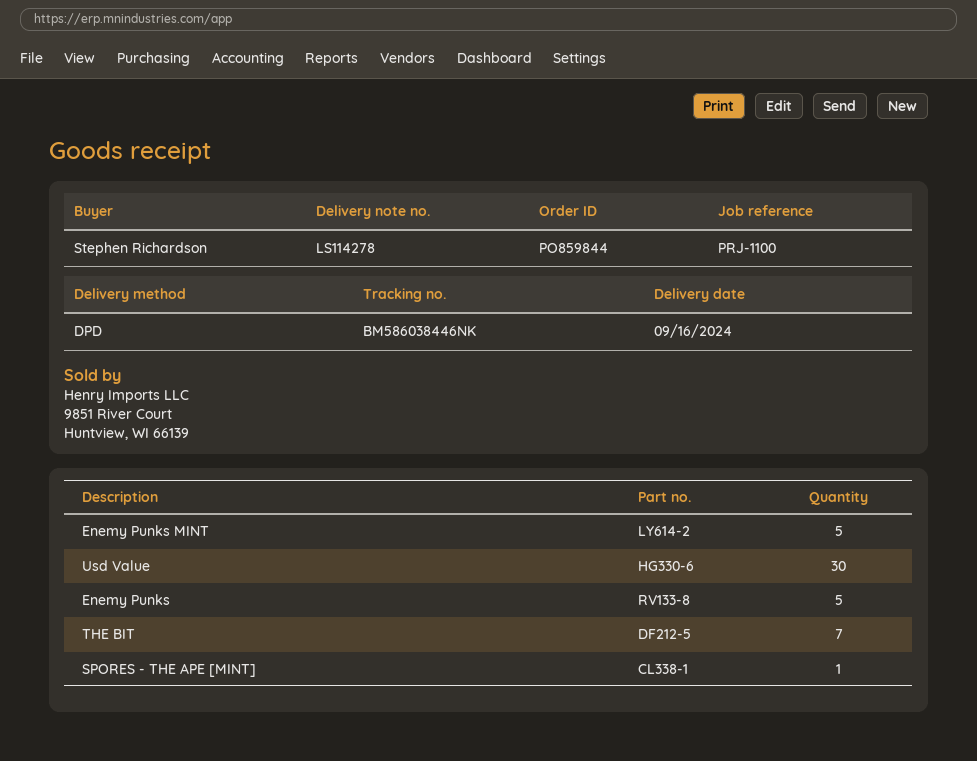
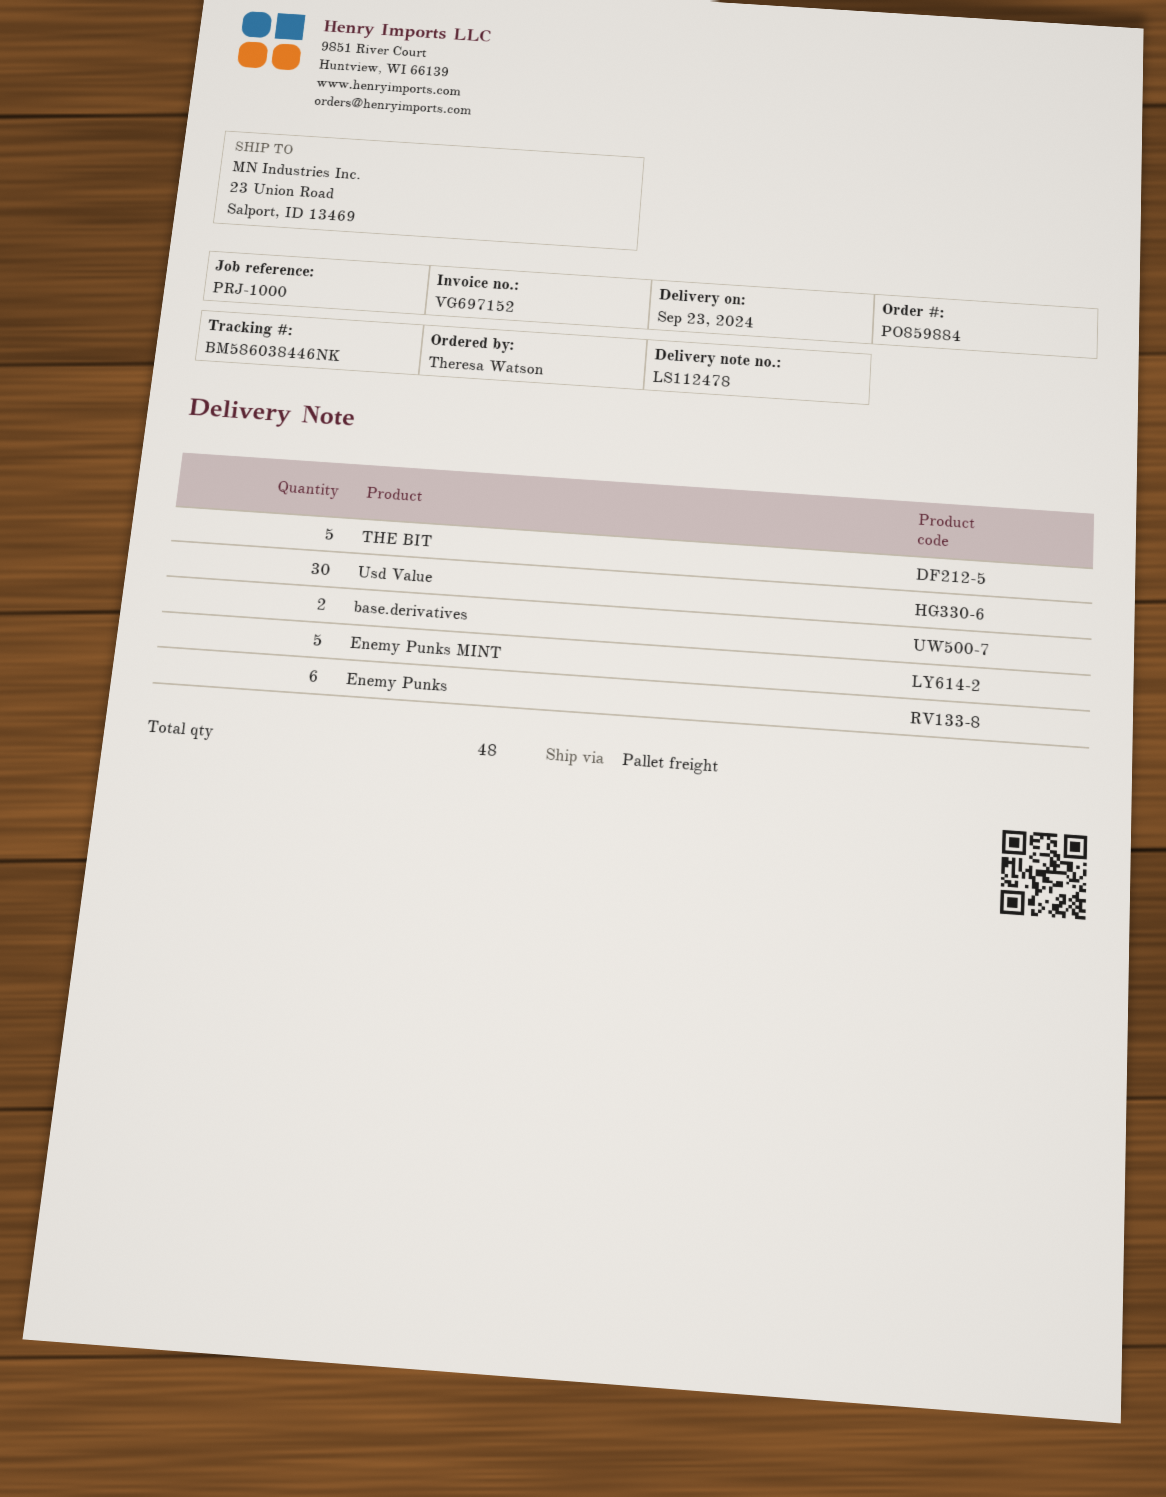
order number: PO859844 -> PO859884
delivery note number: LS114278 -> LS112478
delivery date: 2024-09-16 -> 2024-09-23
reference: PRJ-1100 -> PRJ-1000
ordered by: Stephen Richardson -> Theresa Watson
shipping method: DPD -> pallet freight
Enemy Punks: 5 -> 6
THE BIT: 7 -> 5
SPORES - THE APE [MINT]: 1 -> none
base.derivatives: none -> 2

